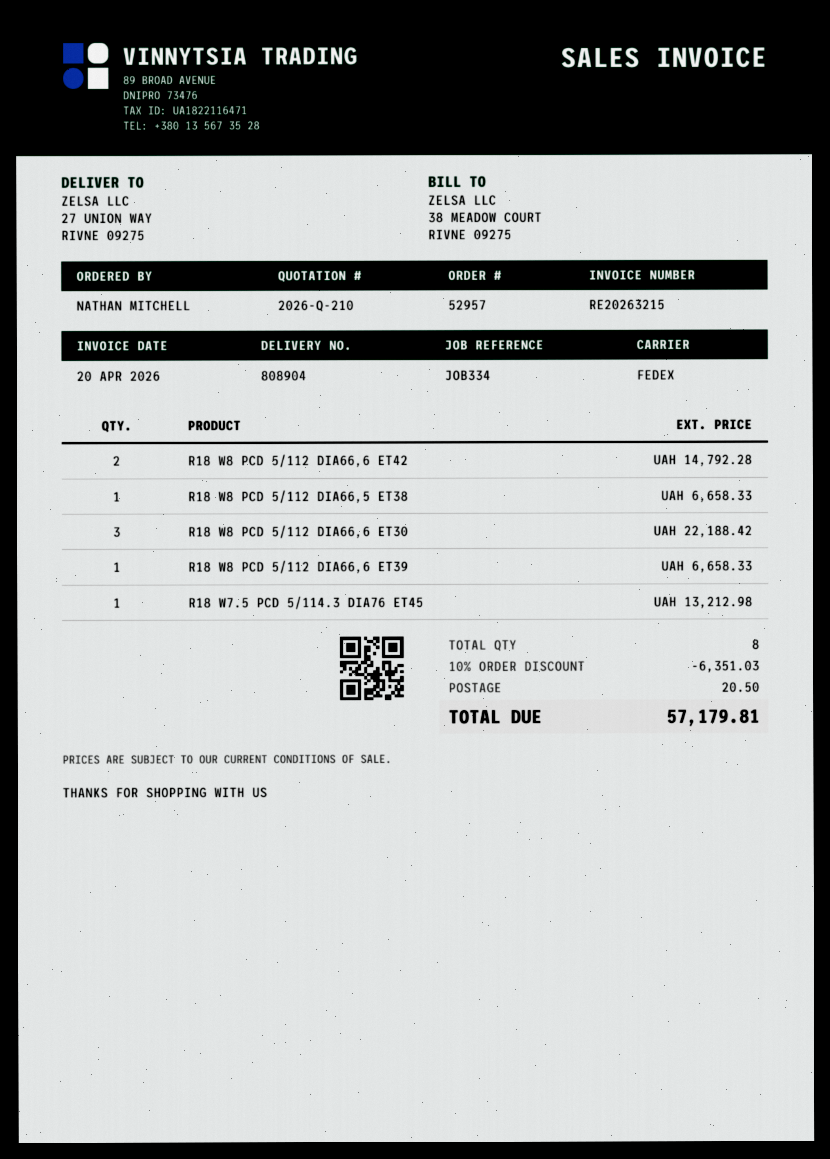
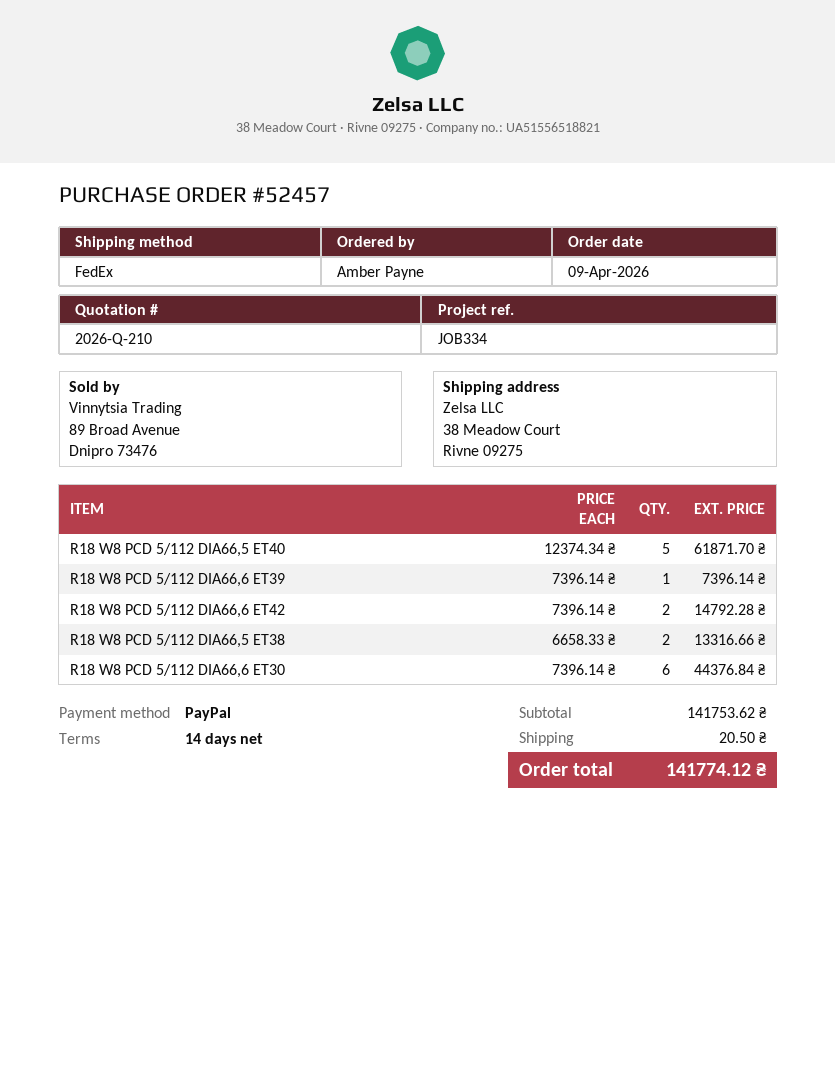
order number: 52957 -> 52457
ordered by: NATHAN MITCHELL -> Amber Payne
ship to: 27 UNION WAY, RIVNE 09275 -> 38 Meadow Court, Rivne 09275
R18 W8 PCD 5/112 DIA66,5 ET38: 1 for 6658.33 -> 2 for 13316.66
R18 W8 PCD 5/112 DIA66,6 ET30: 3 for 22188.42 -> 6 for 44376.84
R18 W8 PCD 5/112 DIA66,6 ET39: 1 for 6658.33 -> 1 for 7396.14
R18 W7.5 PCD 5/114.3 DIA76 ET45: 1 for 13212.98 -> none
R18 W8 PCD 5/112 DIA66,5 ET40: none -> 5 for 61871.70
discount: 10% = 6351.03 -> none
total: 57179.81 -> 141774.12

